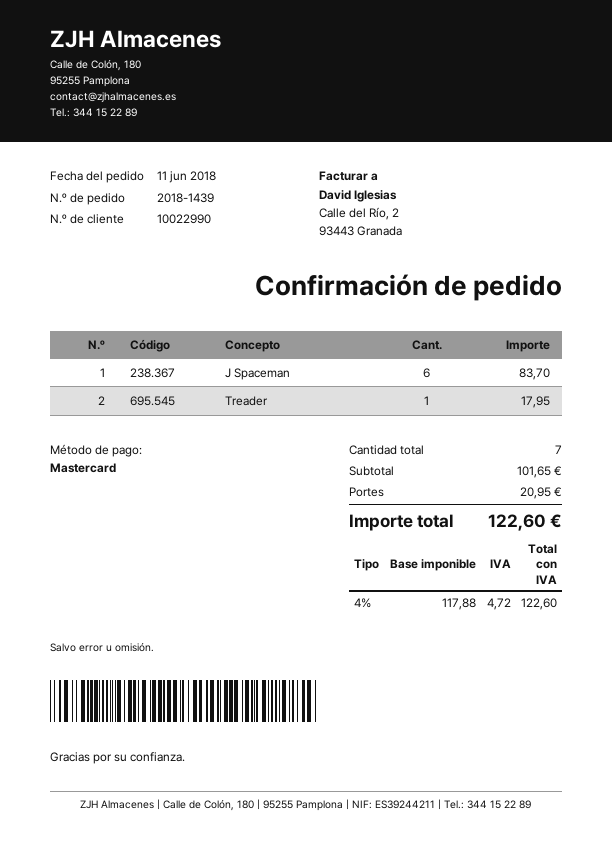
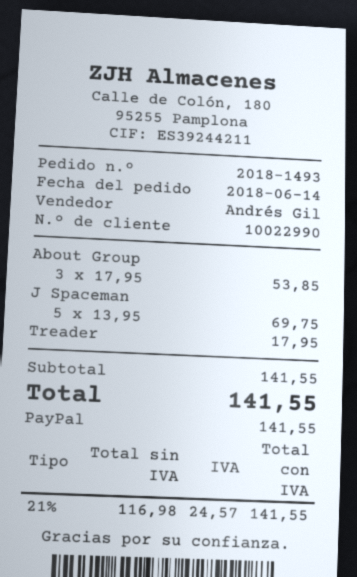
order number: 2018-1439 -> 2018-1493
order date: 2018-06-11 -> 2018-06-14
payment method: Mastercard -> PayPal
J Spaceman: 6 for 83.70 -> 5 for 69.75
About Group: none -> 3 for 53.85
subtotal: 101.65 -> 141.55
shipping: 20.95 -> none
net: 117.88 -> 116.98
tax: 4% = 4.72 -> 21% = 24.57
total: 122.60 -> 141.55

